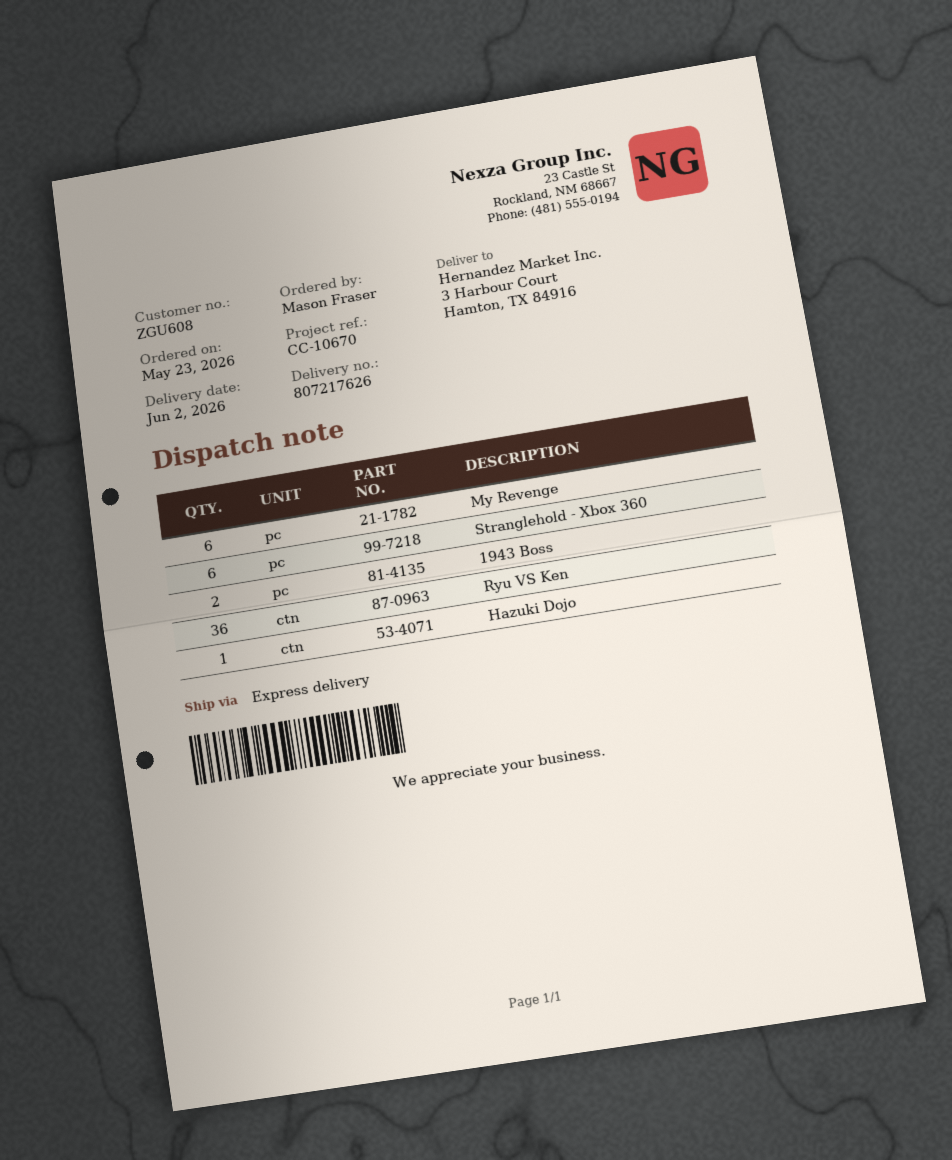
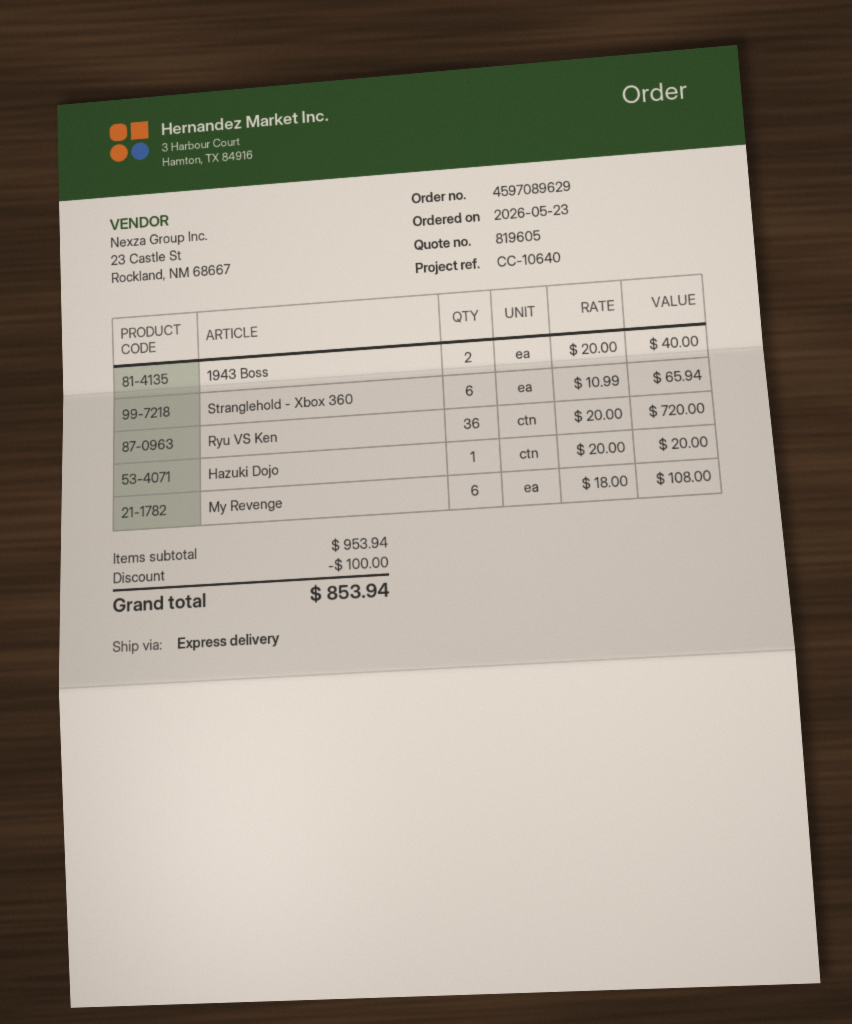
reference: CC-10670 -> CC-10640

